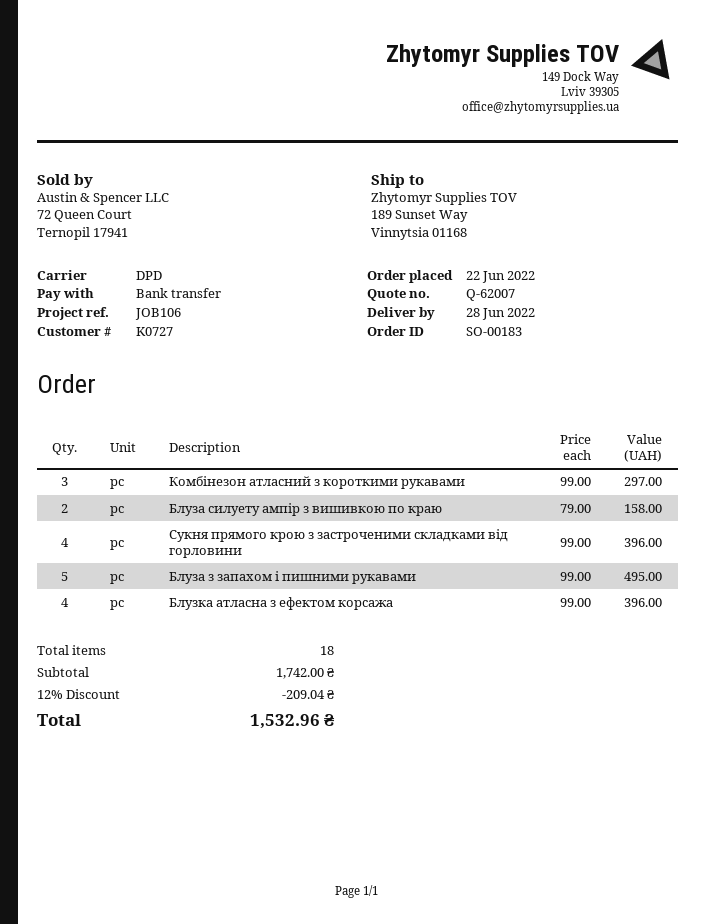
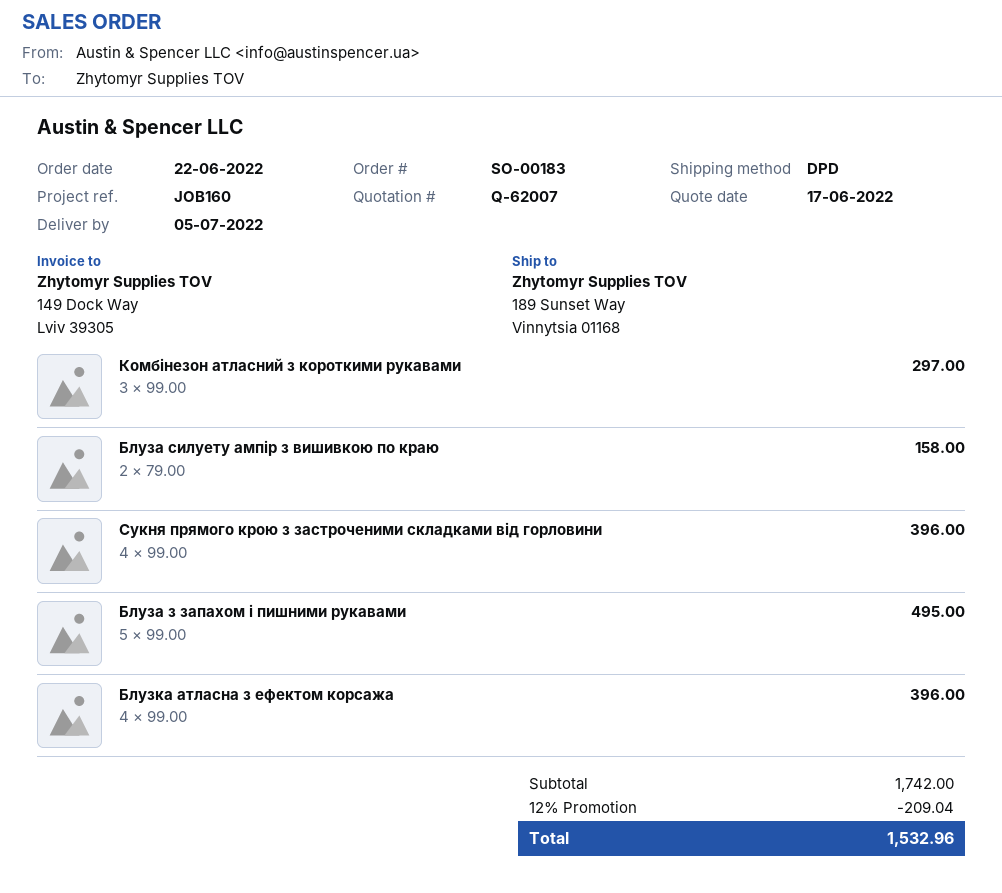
delivery date: 2022-06-28 -> 2022-07-05
reference: JOB106 -> JOB160

